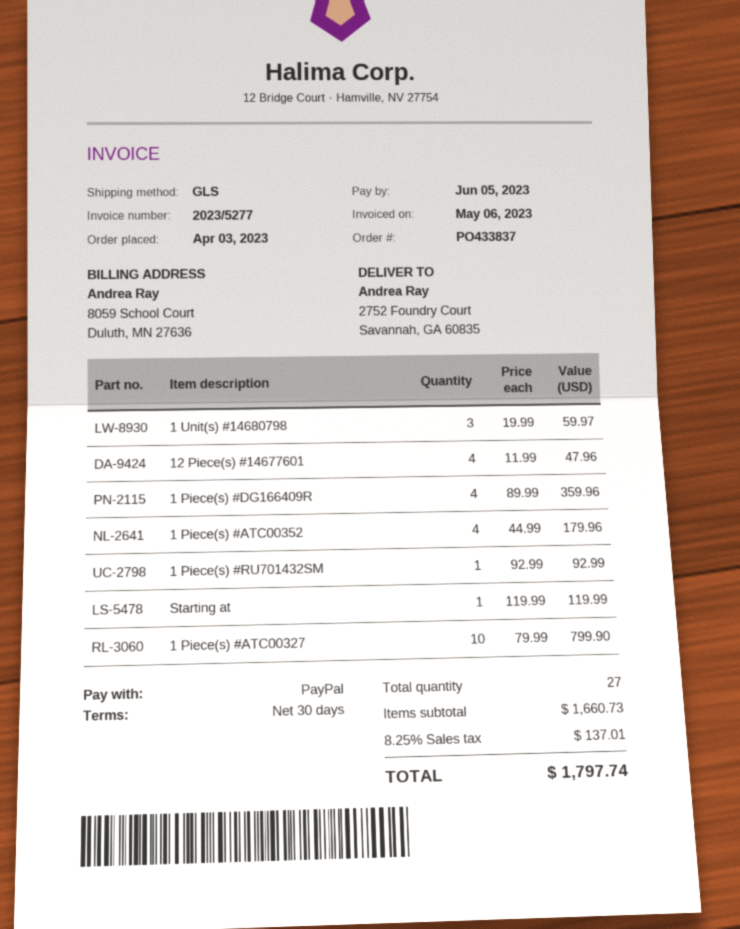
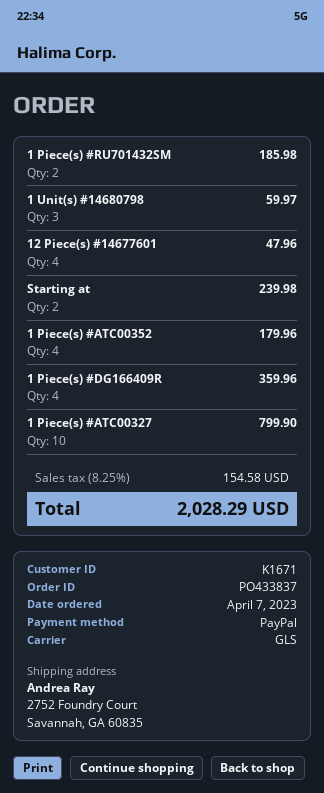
order date: 2023-04-03 -> 2023-04-07
1 Piece(s) #RU701432SM: 1 for 92.99 -> 2 for 185.98
Starting at: 1 for 119.99 -> 2 for 239.98
tax: 8.25% = 137.01 -> 8.25% = 154.58
total: 1797.74 -> 2028.29

